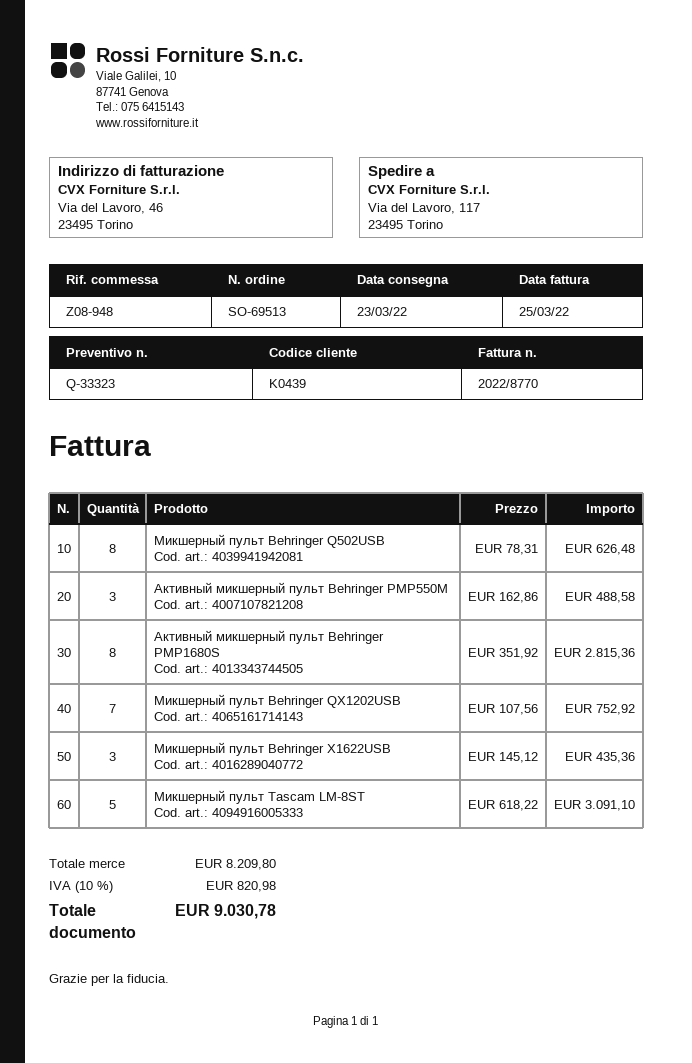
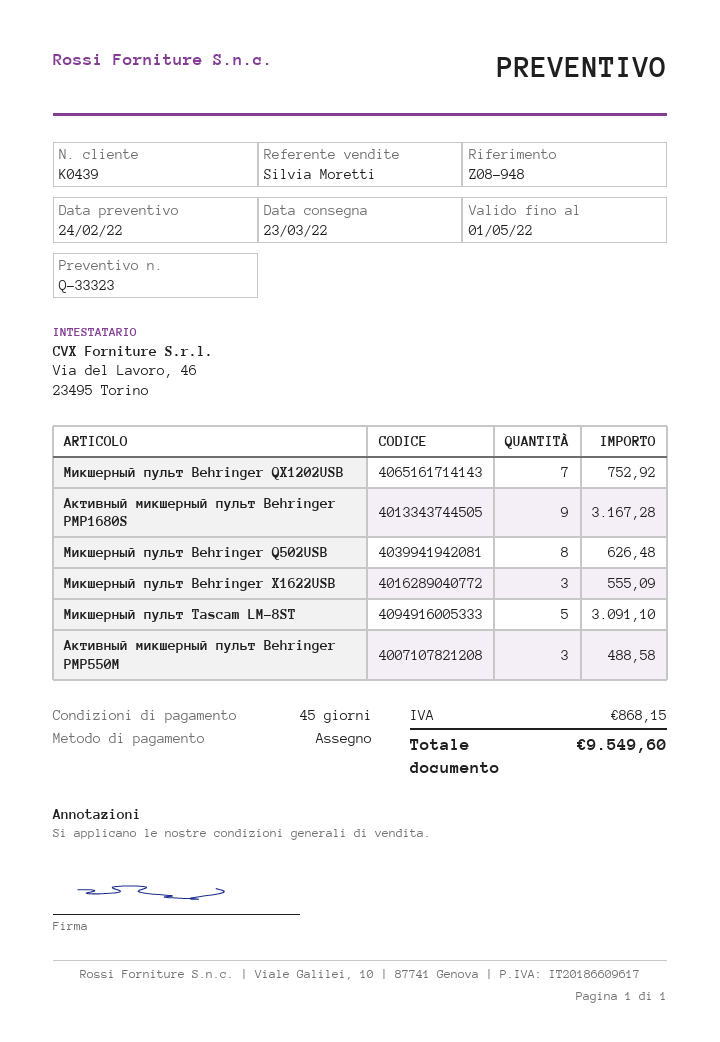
Активный микшерный пульт Behringer PMP1680S: 8 for 2815.36 -> 9 for 3167.28
Микшерный пульт Behringer X1622USB: 3 for 435.36 -> 3 for 555.09
tax: 820.98 -> 868.15
total: 9030.78 -> 9549.60

